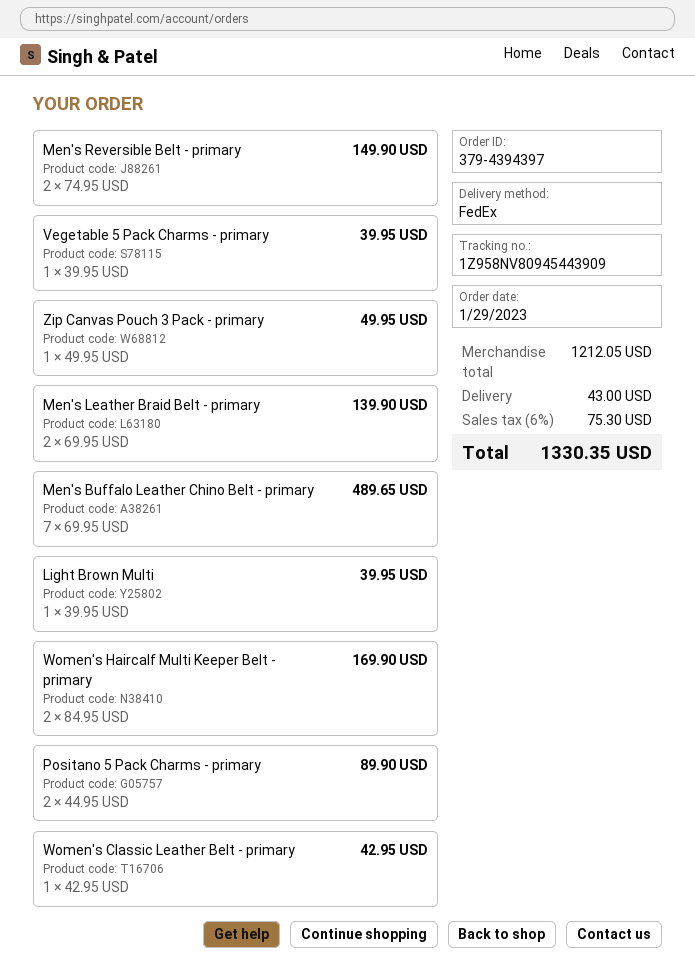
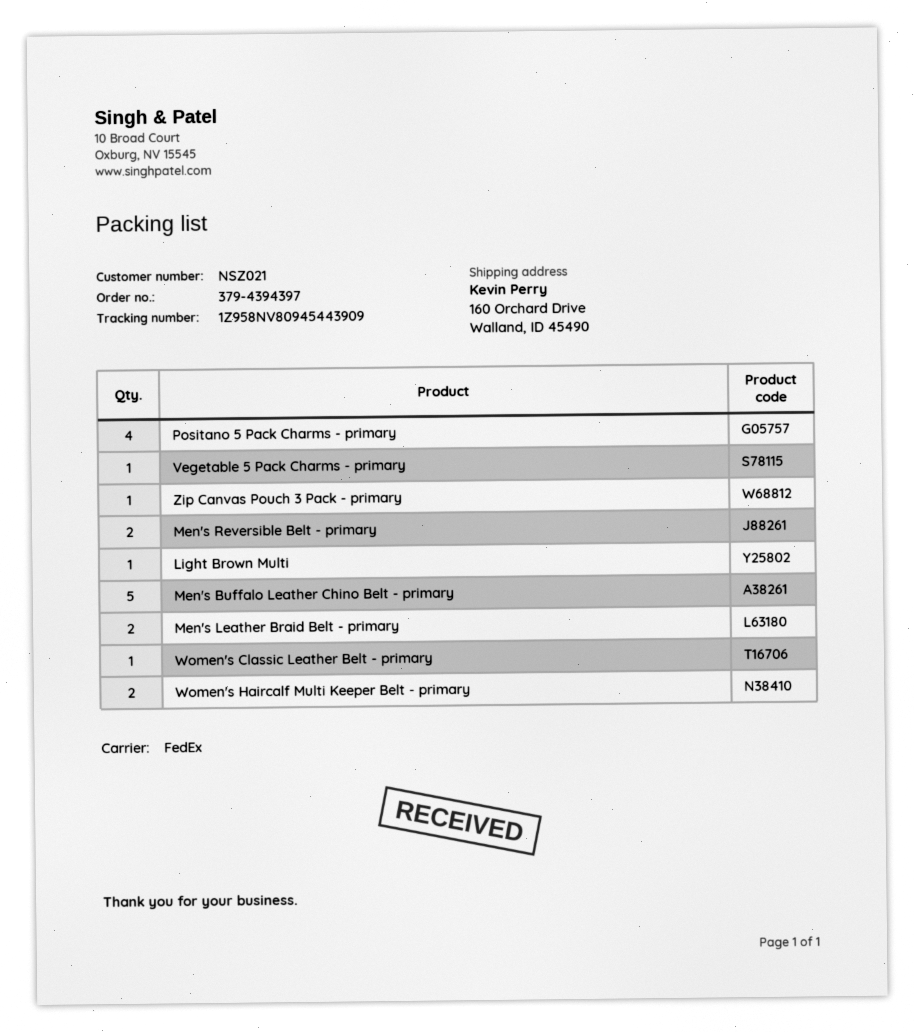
Men's Buffalo Leather Chino Belt - primary: 7 -> 5
Positano 5 Pack Charms - primary: 2 -> 4

